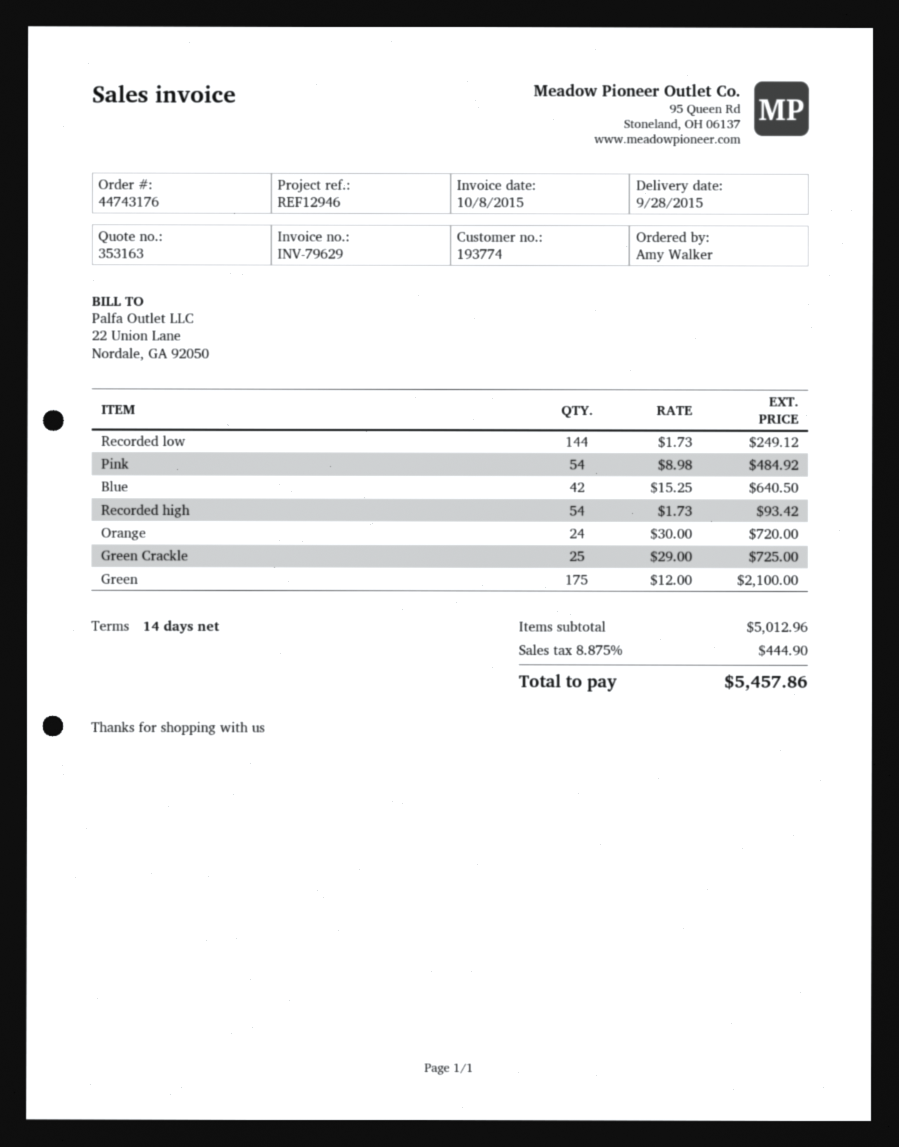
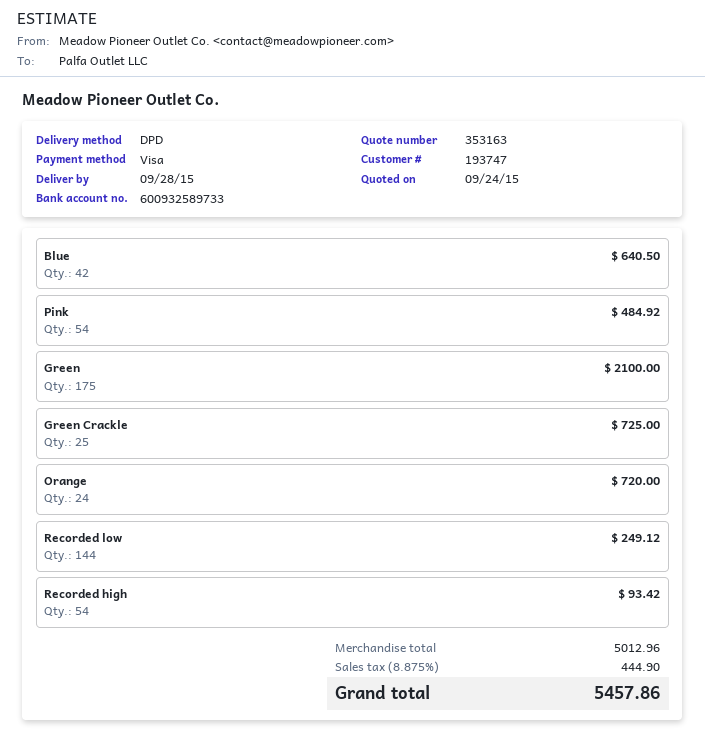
customer number: 193774 -> 193747

